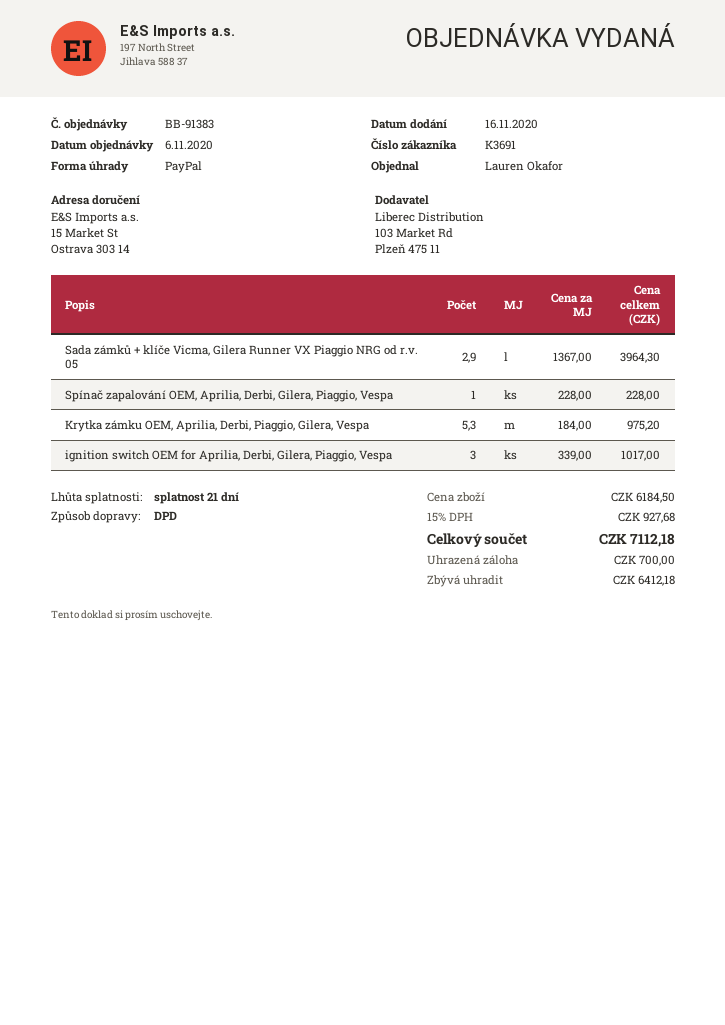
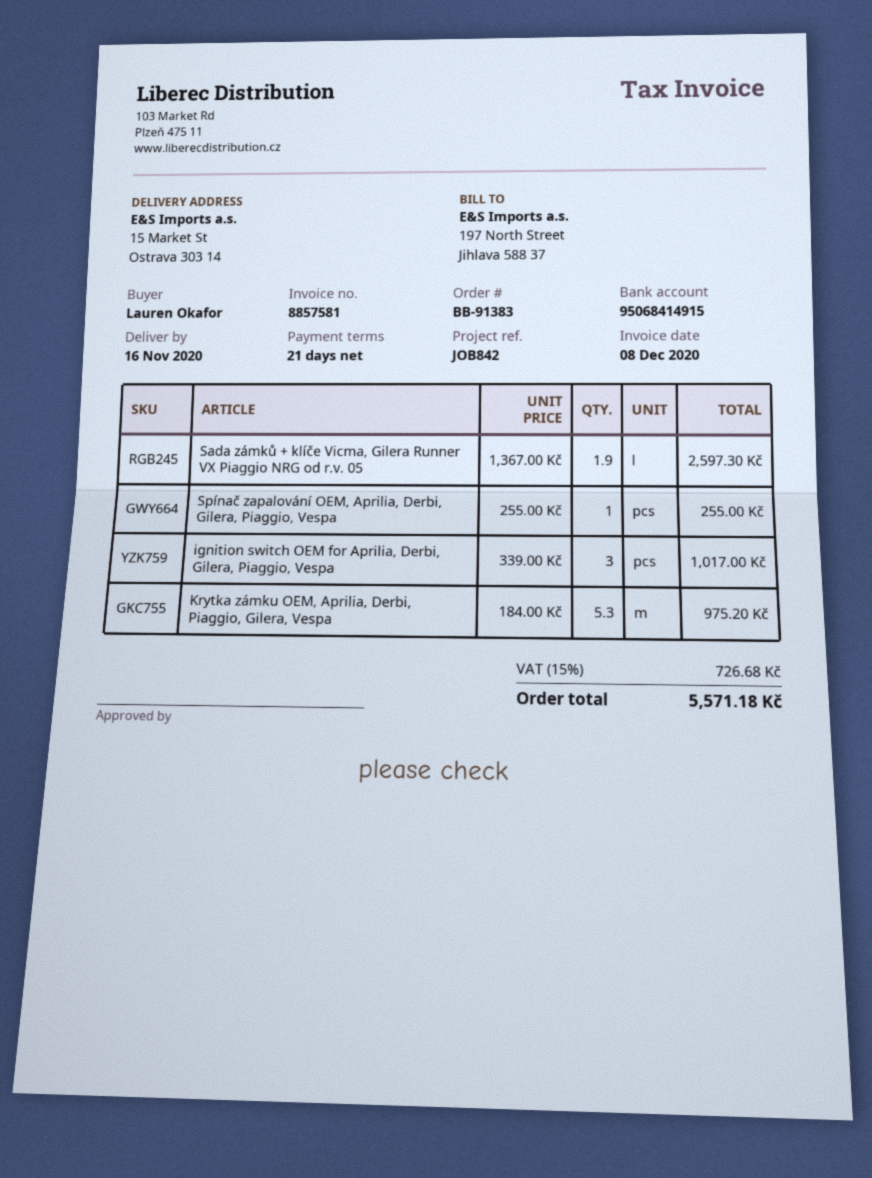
Sada zámků + klíče Vicma, Gilera Runner VX Piaggio NRG od r.v. 05: 2.9 x 1367.00 = 3964.30 -> 1.9 x 1367.00 = 2597.30
Spínač zapalování OEM, Aprilia, Derbi, Gilera, Piaggio, Vespa: 1 x 228.00 = 228.00 -> 1 x 255.00 = 255.00
tax: 15% = 927.68 -> 15% = 726.68
total: 7112.18 -> 5571.18

